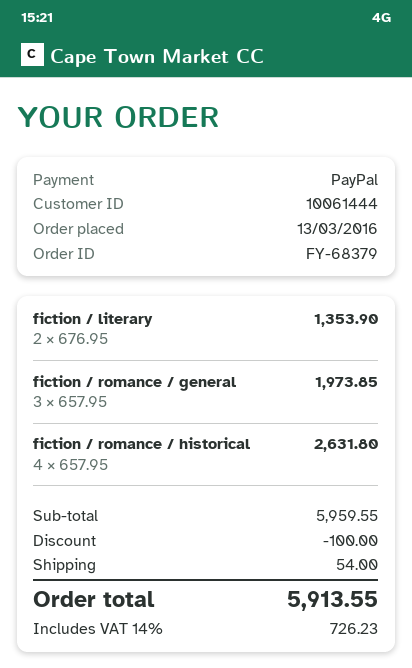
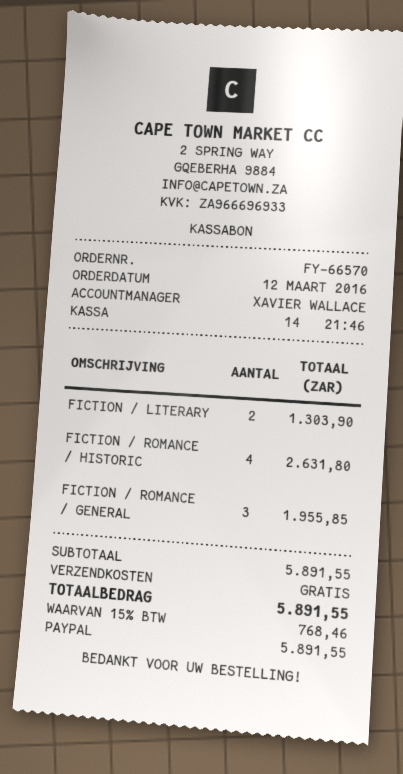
order number: FY-68379 -> FY-66570
order date: 2016-03-13 -> 2016-03-12
fiction / literary: 2 for 1353.90 -> 2 for 1303.90
fiction / romance / general: 3 for 1973.85 -> 3 for 1955.85
subtotal: 5959.55 -> 5891.55
discount: 100.00 -> none
shipping: 54.00 -> 0.00
tax: 14% = 726.23 -> 15% = 768.46
total: 5913.55 -> 5891.55

